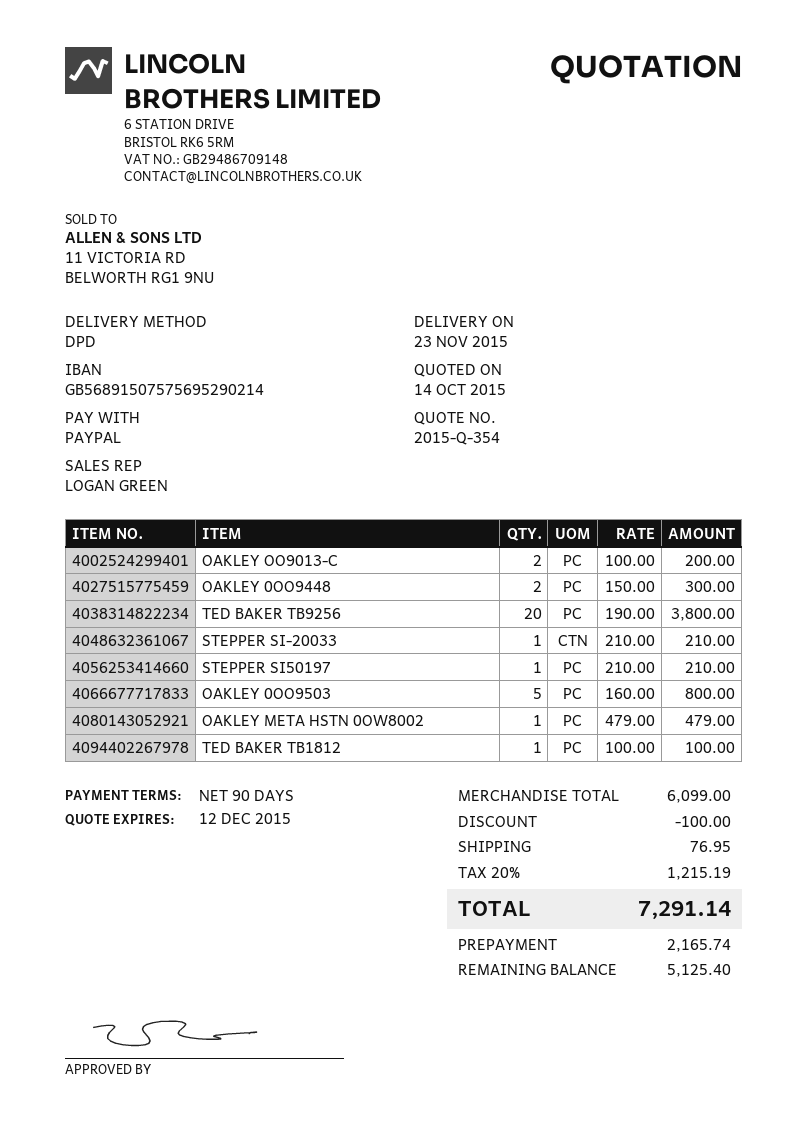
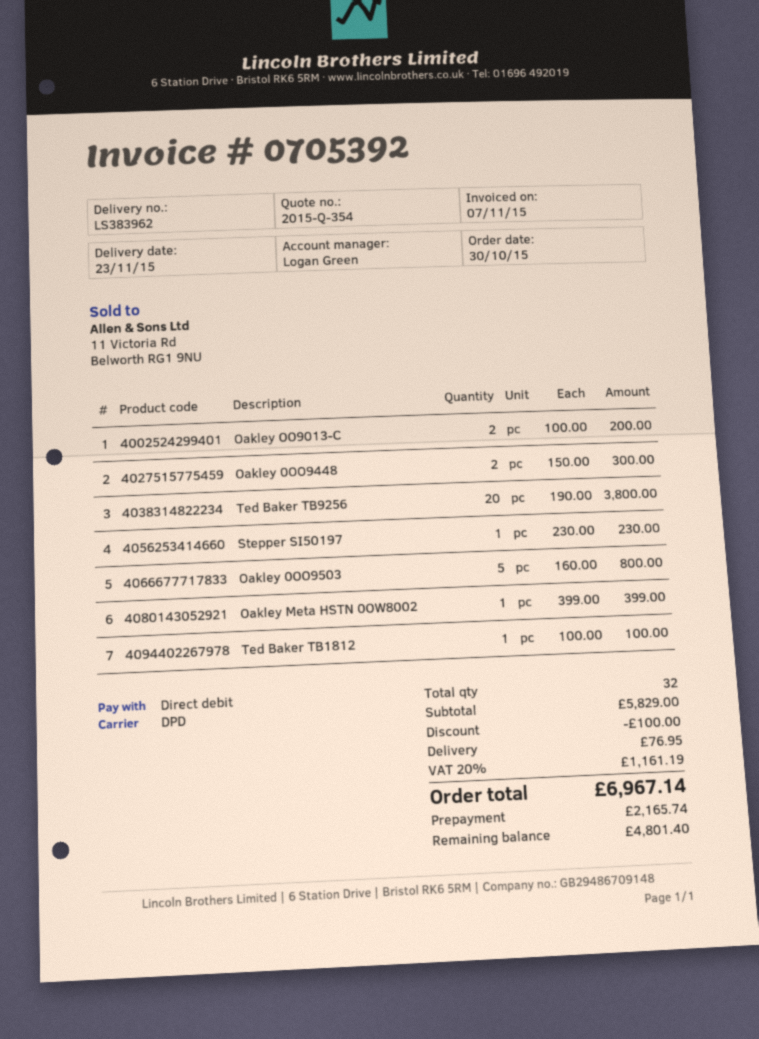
payment method: PayPal -> direct debit
STEPPER SI-20033: 1 x 210.00 = 210.00 -> none
STEPPER SI50197: 1 x 210.00 = 210.00 -> 1 x 230.00 = 230.00
OAKLEY META HSTN 0OW8002: 1 x 479.00 = 479.00 -> 1 x 399.00 = 399.00
subtotal: 6099.00 -> 5829.00
tax: 20% = 1215.19 -> 20% = 1161.19
total: 7291.14 -> 6967.14
balance: 5125.40 -> 4801.40

